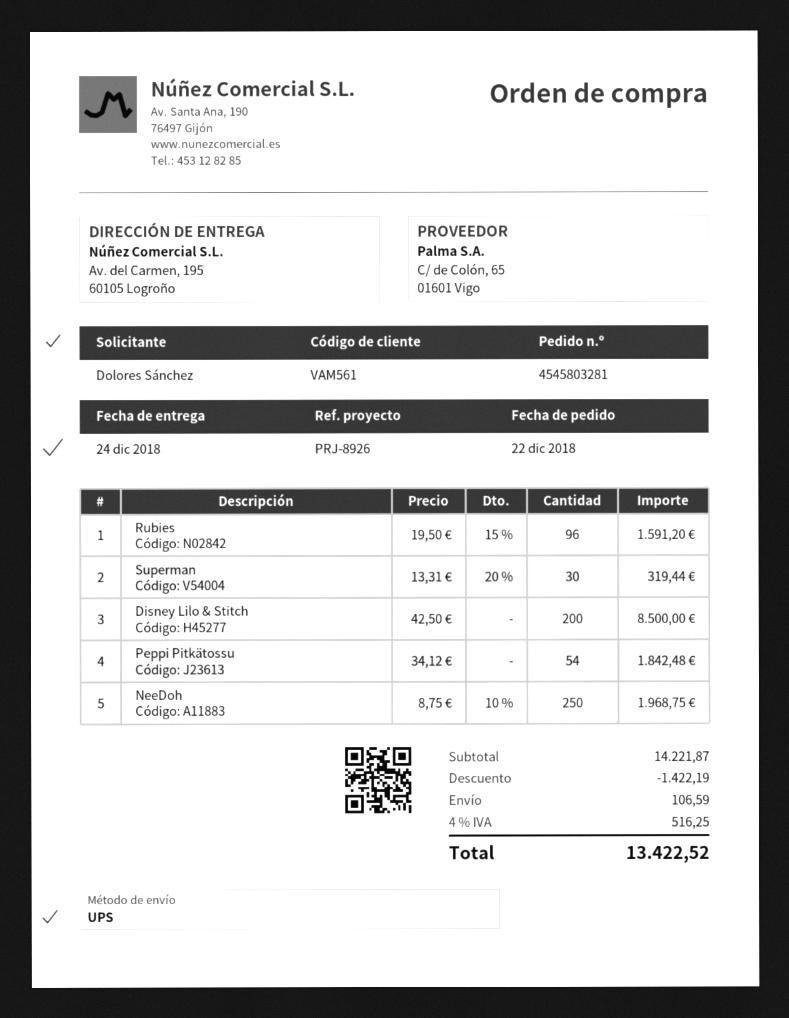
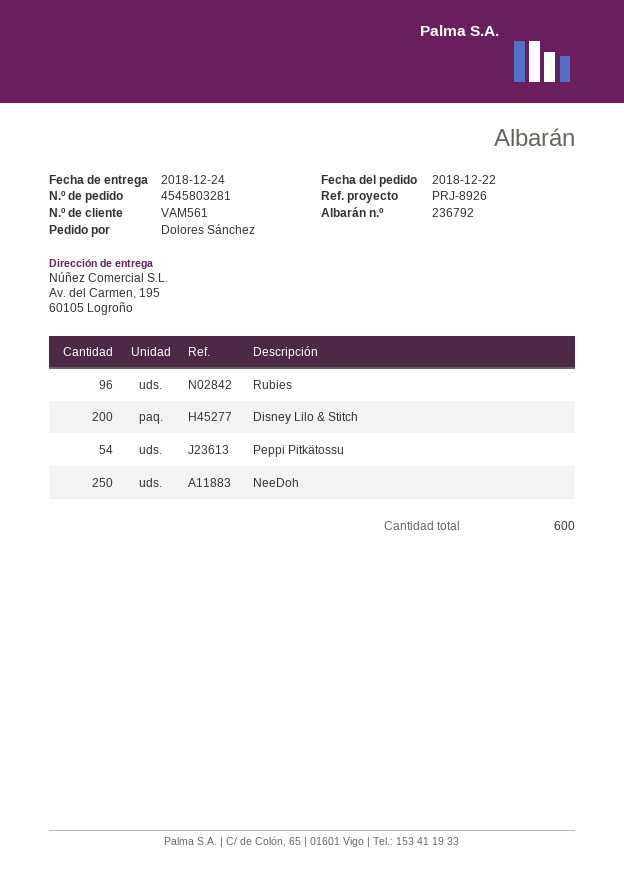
Superman: 30 -> none

